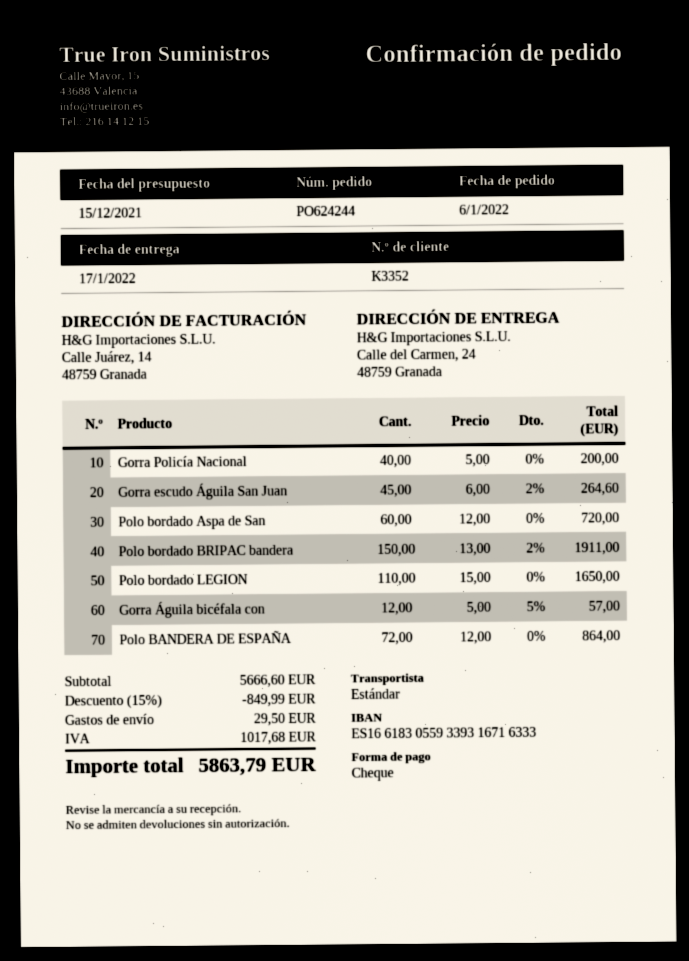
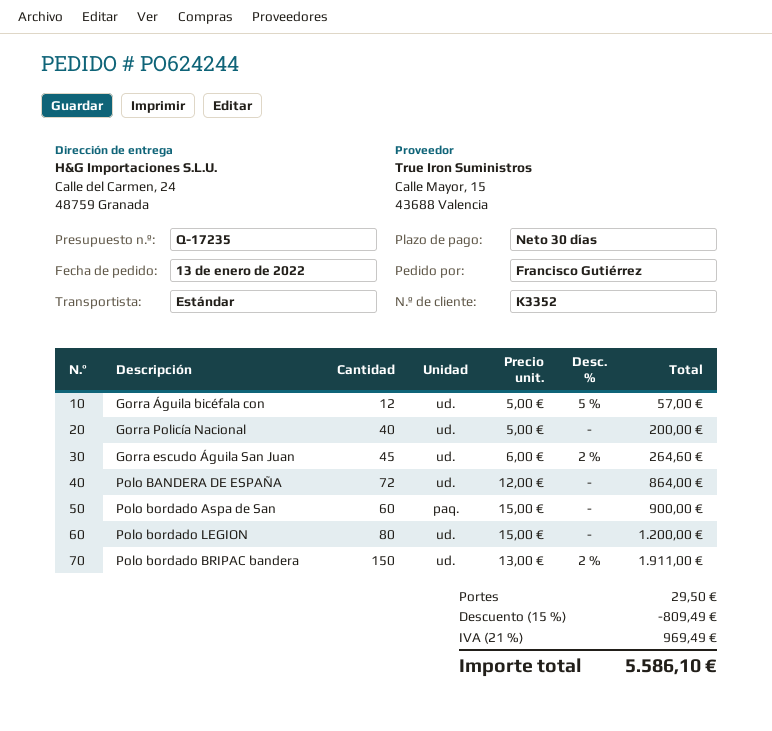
order date: 2022-01-06 -> 2022-01-13
Polo bordado Aspa de San: 60 x 12.00 = 720.00 -> 60 x 15.00 = 900.00
Polo bordado LEGION: 110 x 15.00 = 1650.00 -> 80 x 15.00 = 1200.00
discount: 15% = 849.99 -> 15% = 809.49
tax: 1017.68 -> 969.49
total: 5863.79 -> 5586.10

